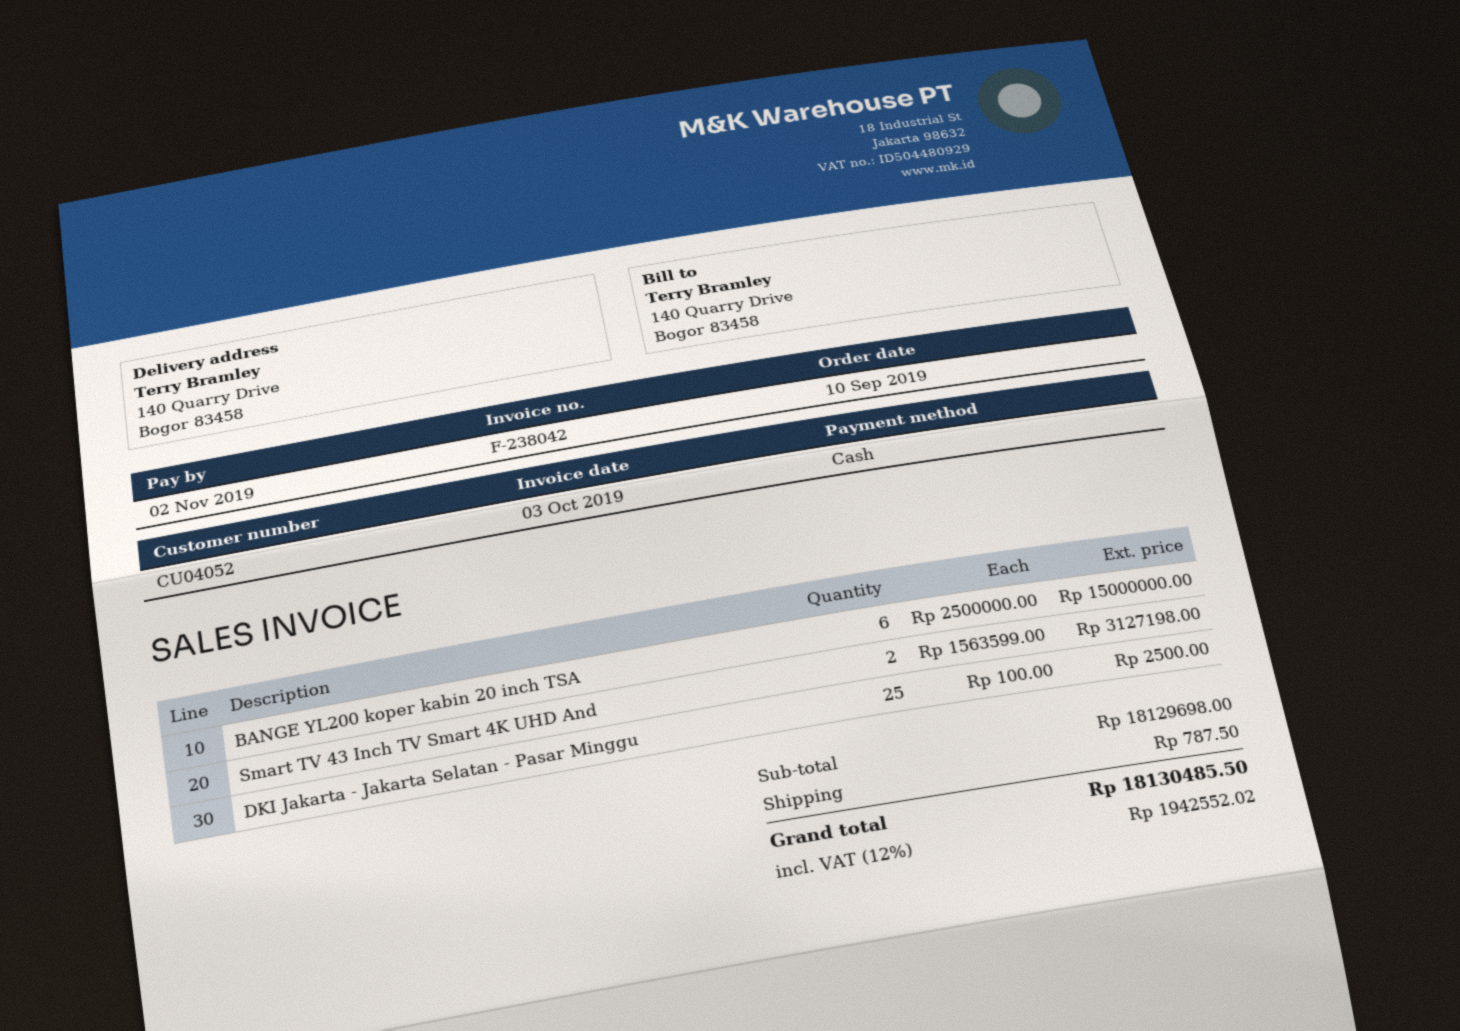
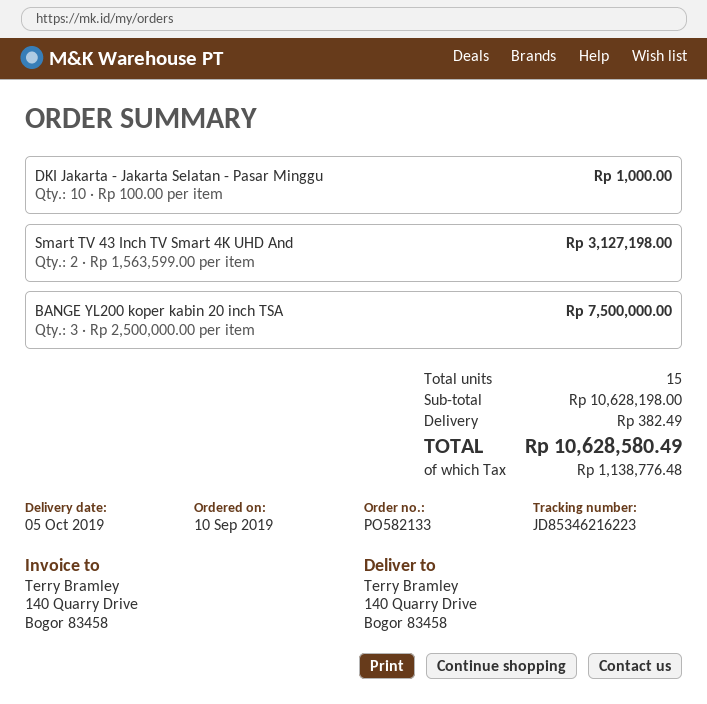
BANGE YL200 koper kabin 20 inch TSA: 6 x 2500000.00 = 15000000.00 -> 3 x 2500000.00 = 7500000.00
DKI Jakarta - Jakarta Selatan - Pasar Minggu: 25 x 100.00 = 2500.00 -> 10 x 100.00 = 1000.00
subtotal: 18129698.00 -> 10628198.00
shipping: 787.50 -> 382.49
tax: 1942552.02 -> 1138776.48
total: 18130485.50 -> 10628580.49

